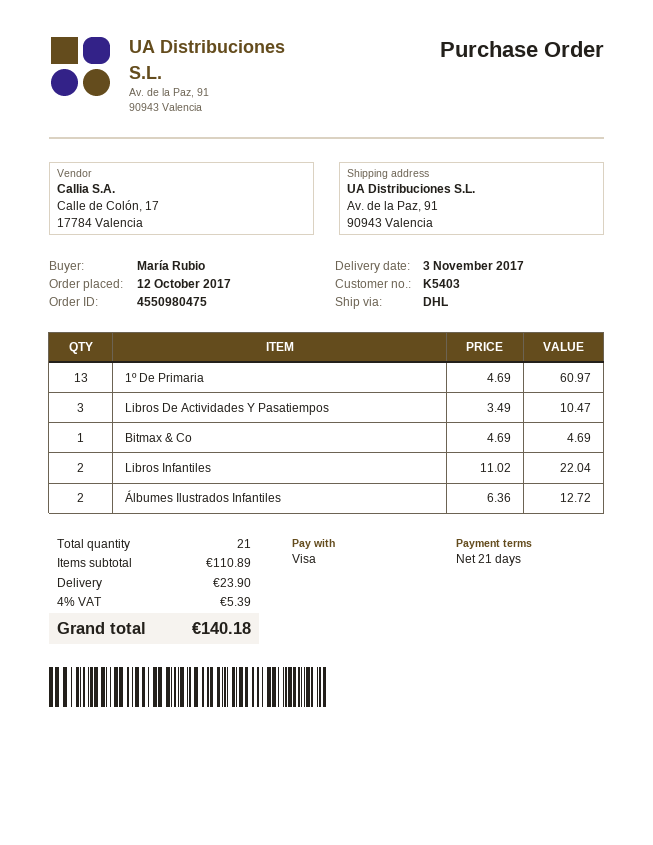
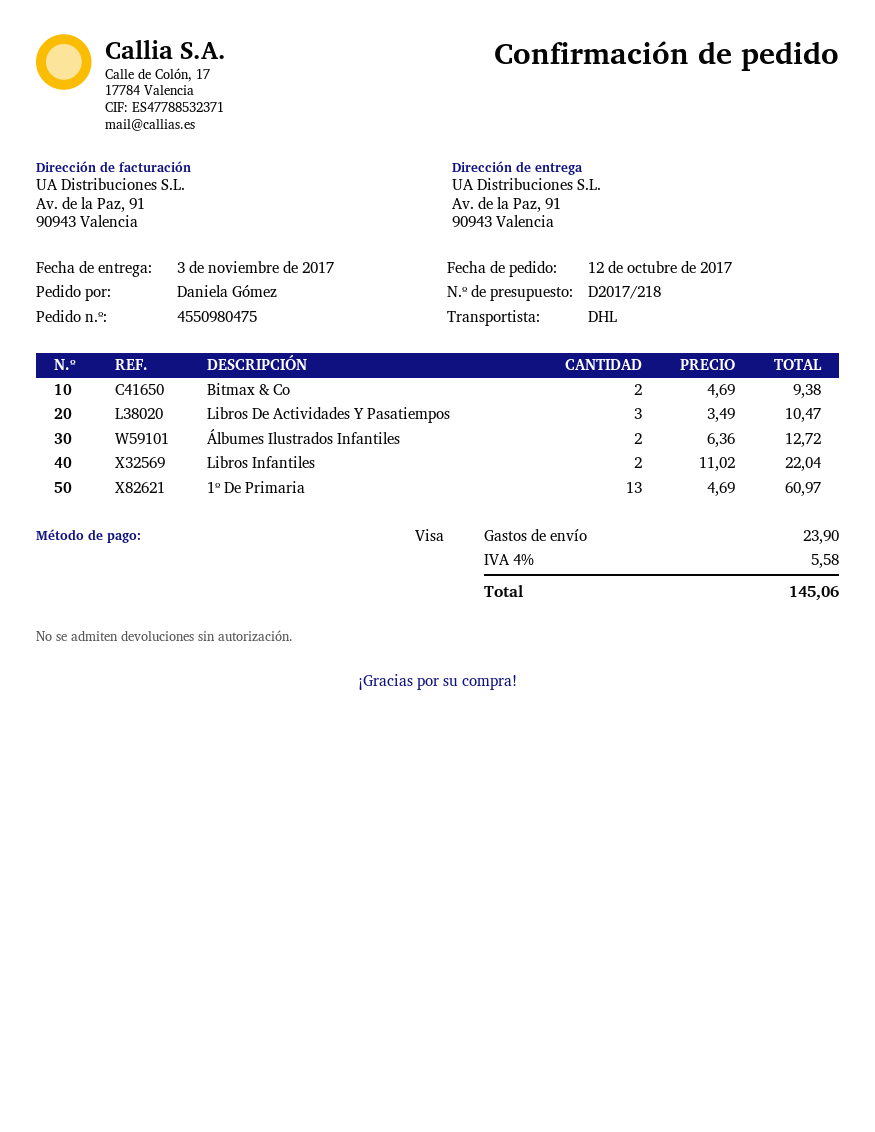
ordered by: María Rubio -> Daniela Gómez
Bitmax & Co: 1 x 4.69 = 4.69 -> 2 x 4.69 = 9.38
tax: 4% = 5.39 -> 4% = 5.58
total: 140.18 -> 145.06

